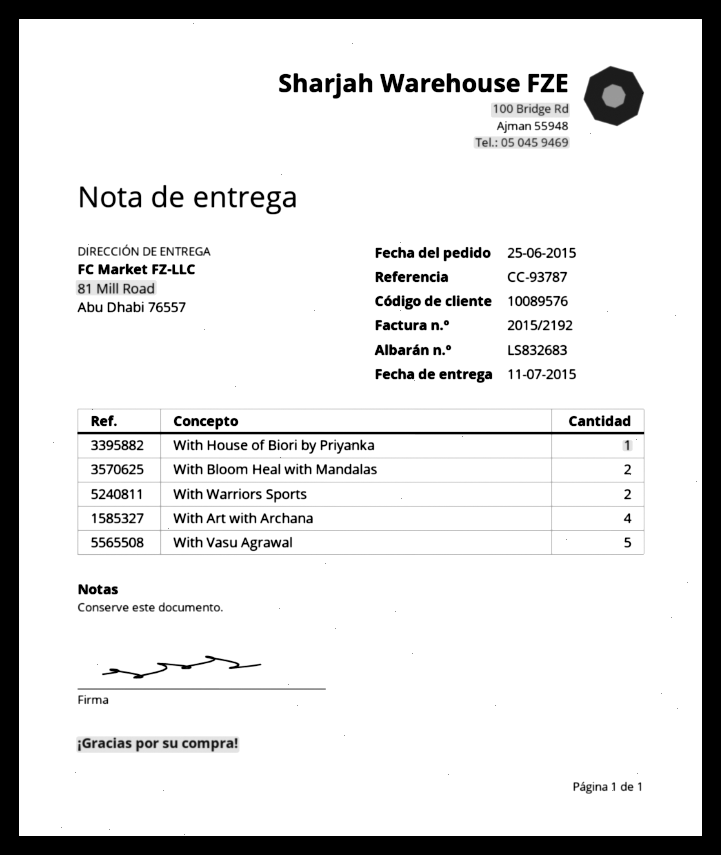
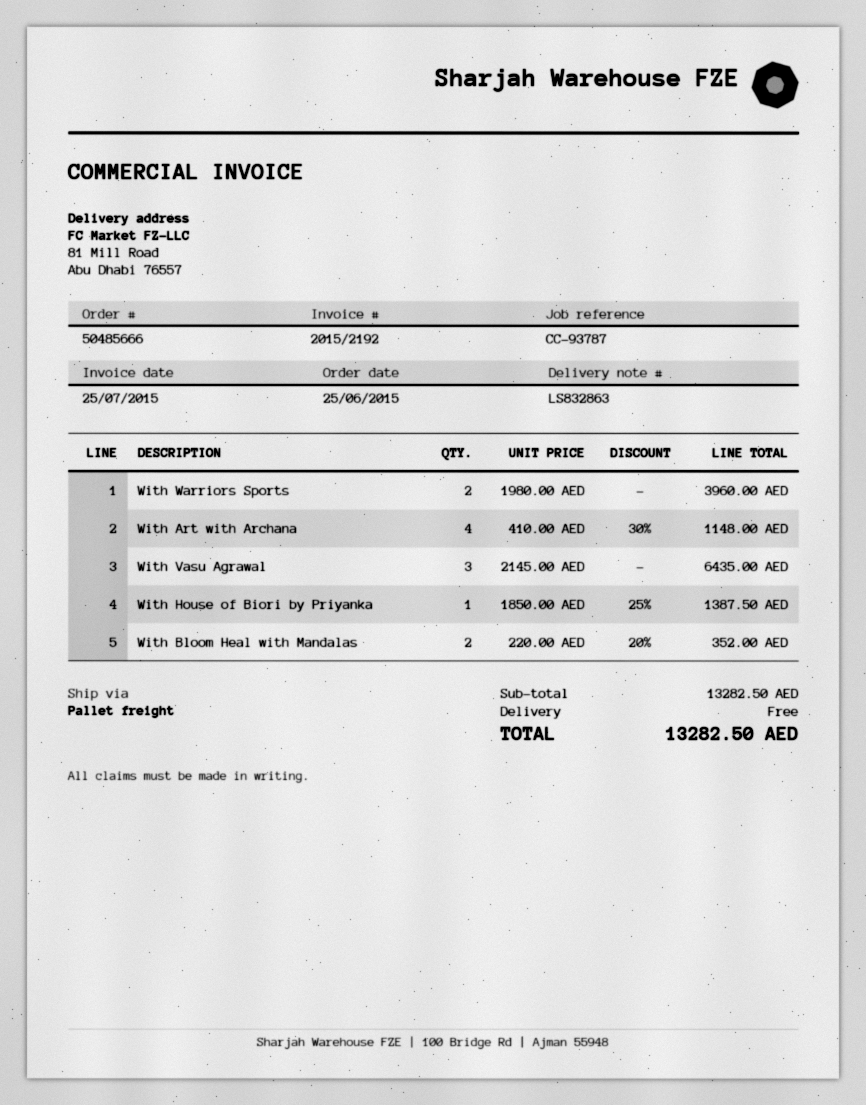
delivery note number: LS832683 -> LS832863
With Vasu Agrawal: 5 -> 3

